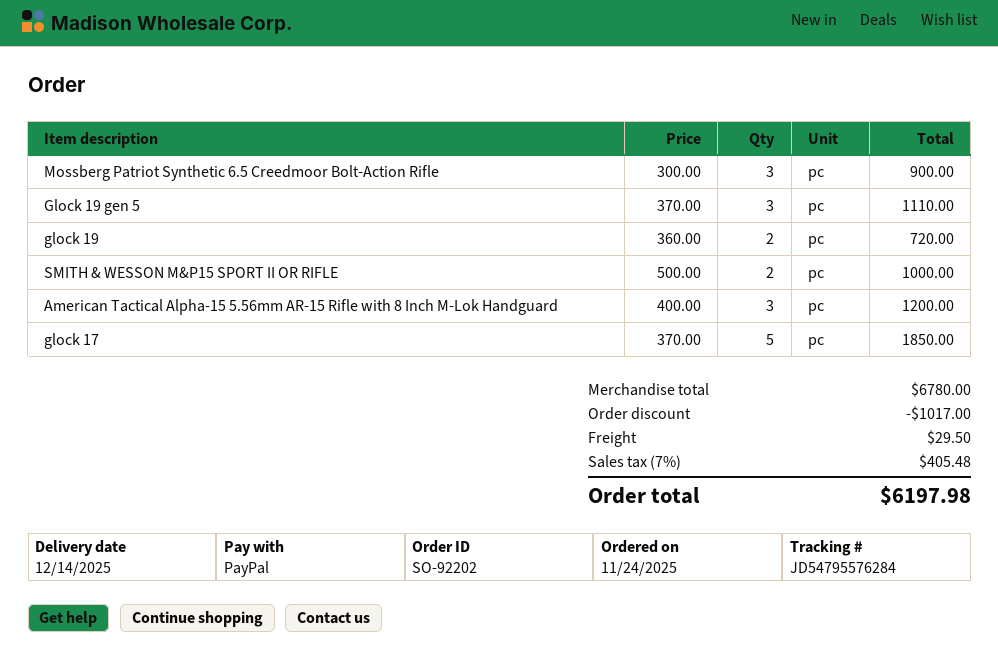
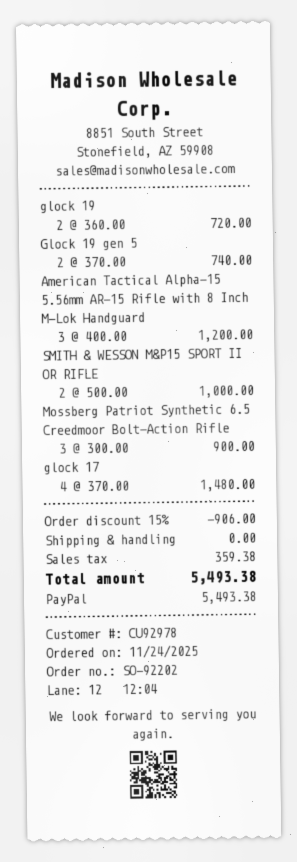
Glock 19 gen 5: 3 x 370.00 = 1110.00 -> 2 x 370.00 = 740.00
glock 17: 5 x 370.00 = 1850.00 -> 4 x 370.00 = 1480.00
discount: 1017.00 -> 906.00
shipping: 29.50 -> 0.00
tax: 405.48 -> 359.38
total: 6197.98 -> 5493.38

